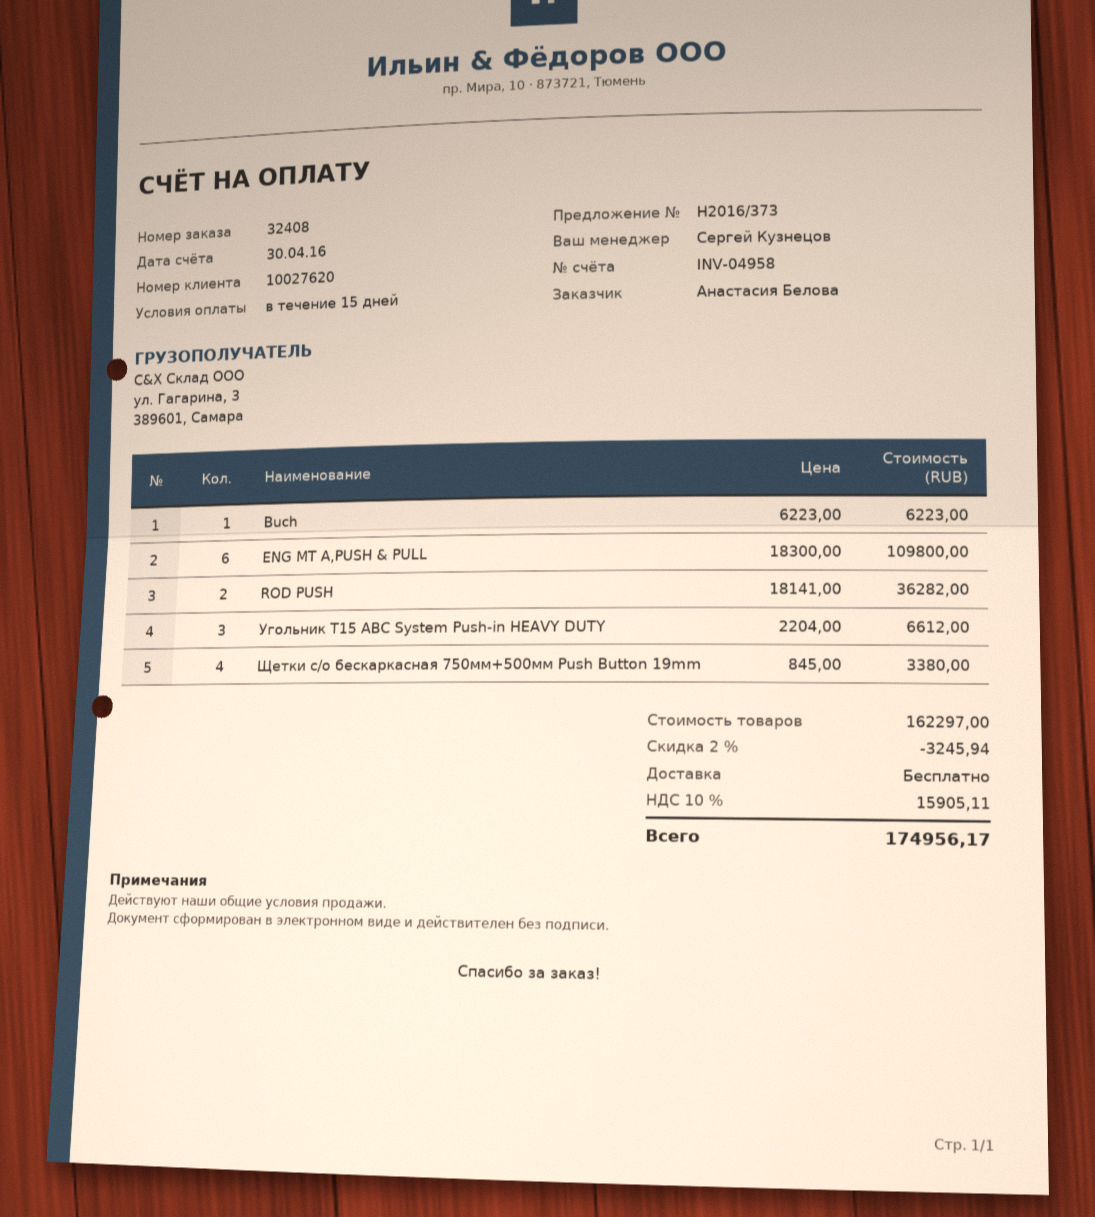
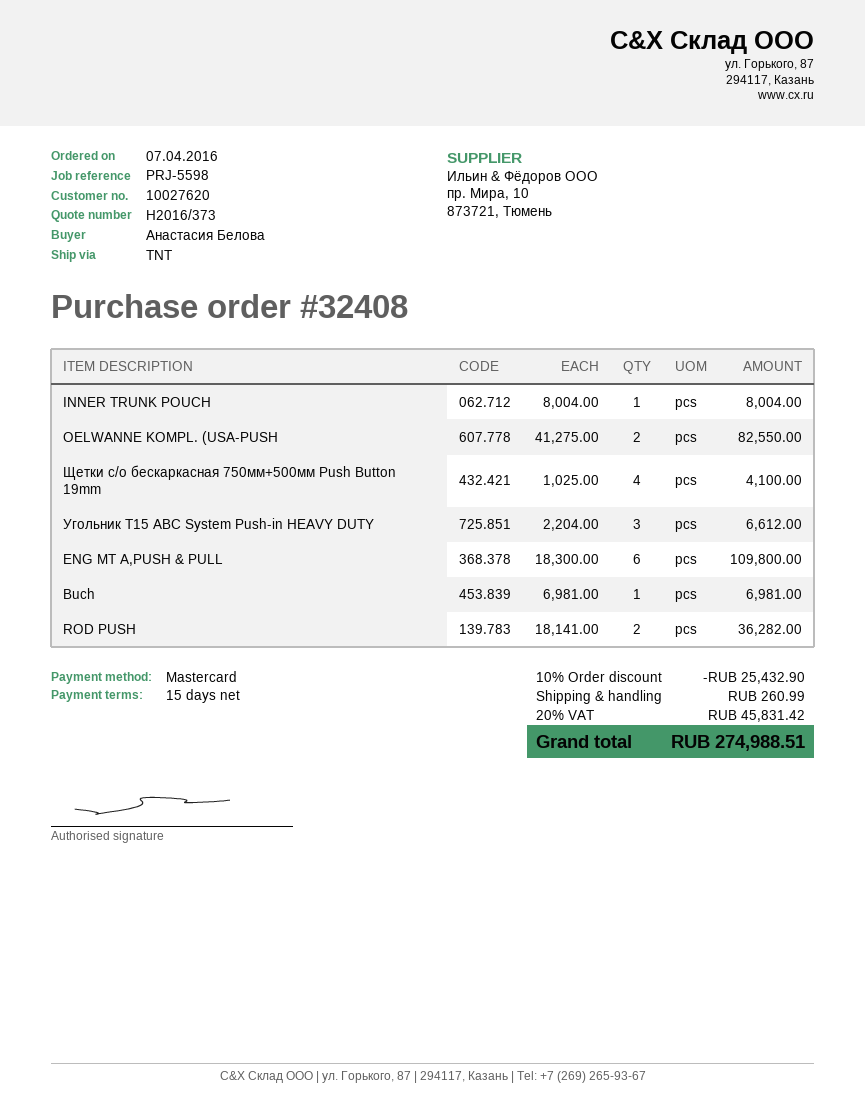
Buch: 1 x 6223.00 = 6223.00 -> 1 x 6981.00 = 6981.00
Щетки с/о бескаркасная 750мм+500мм Push Button 19mm: 4 x 845.00 = 3380.00 -> 4 x 1025.00 = 4100.00
INNER TRUNK POUCH: none -> 1 x 8004.00 = 8004.00
OELWANNE KOMPL. (USA-PUSH: none -> 2 x 41275.00 = 82550.00
discount: 2% = 3245.94 -> 10% = 25432.90
shipping: 0.00 -> 260.99
tax: 10% = 15905.11 -> 20% = 45831.42
total: 174956.17 -> 274988.51

